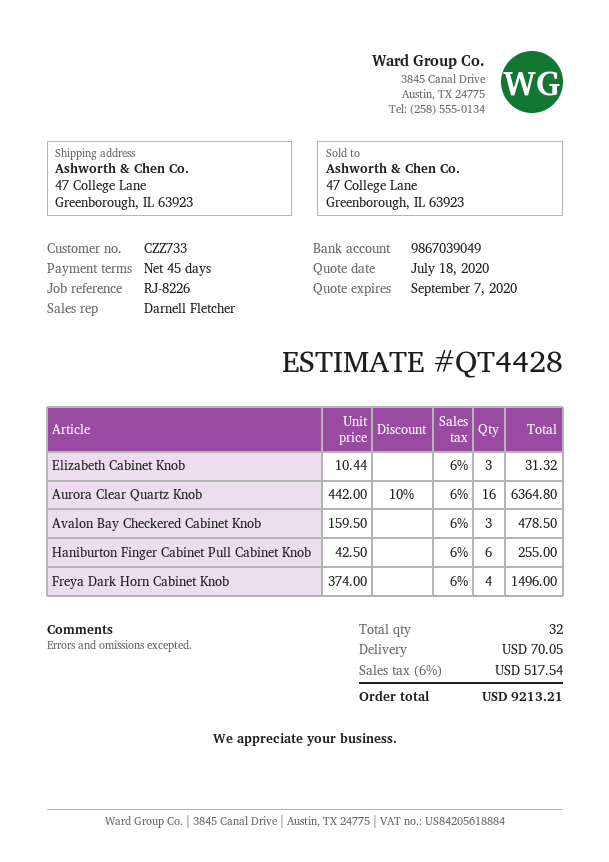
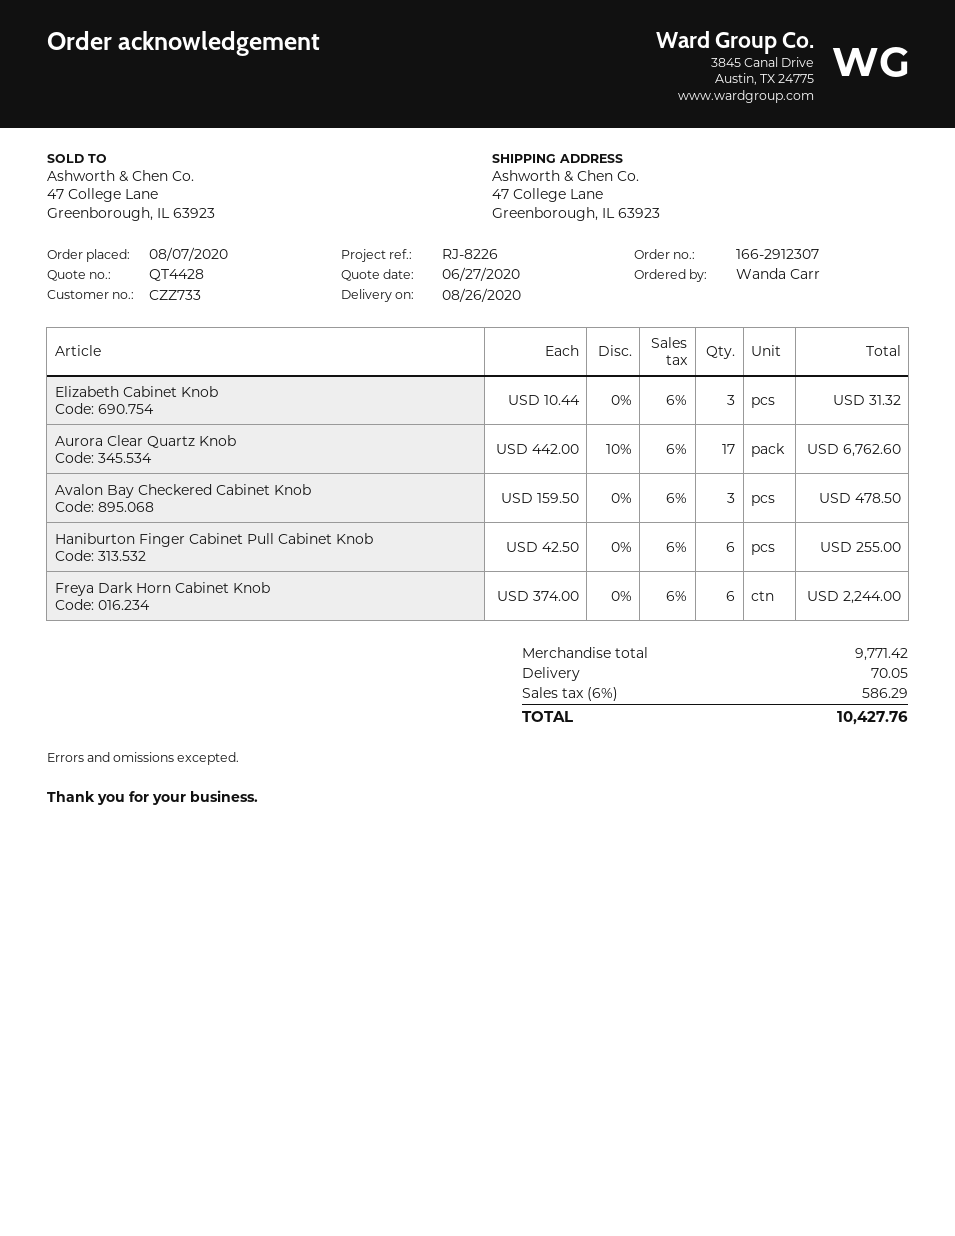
quote date: 2020-07-18 -> 2020-06-27
Aurora Clear Quartz Knob: 16 x 442.00 - 10% = 6364.80 -> 17 x 442.00 - 10% = 6762.60
Freya Dark Horn Cabinet Knob: 4 x 374.00 = 1496.00 -> 6 x 374.00 = 2244.00
tax: 6% = 517.54 -> 6% = 586.29
total: 9213.21 -> 10427.76

